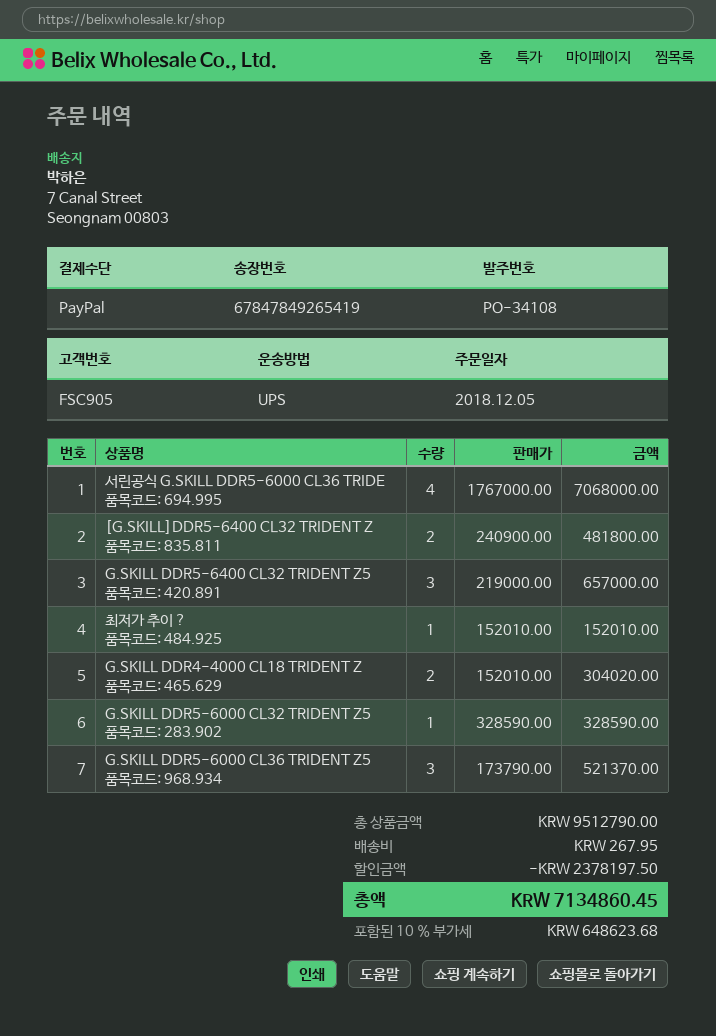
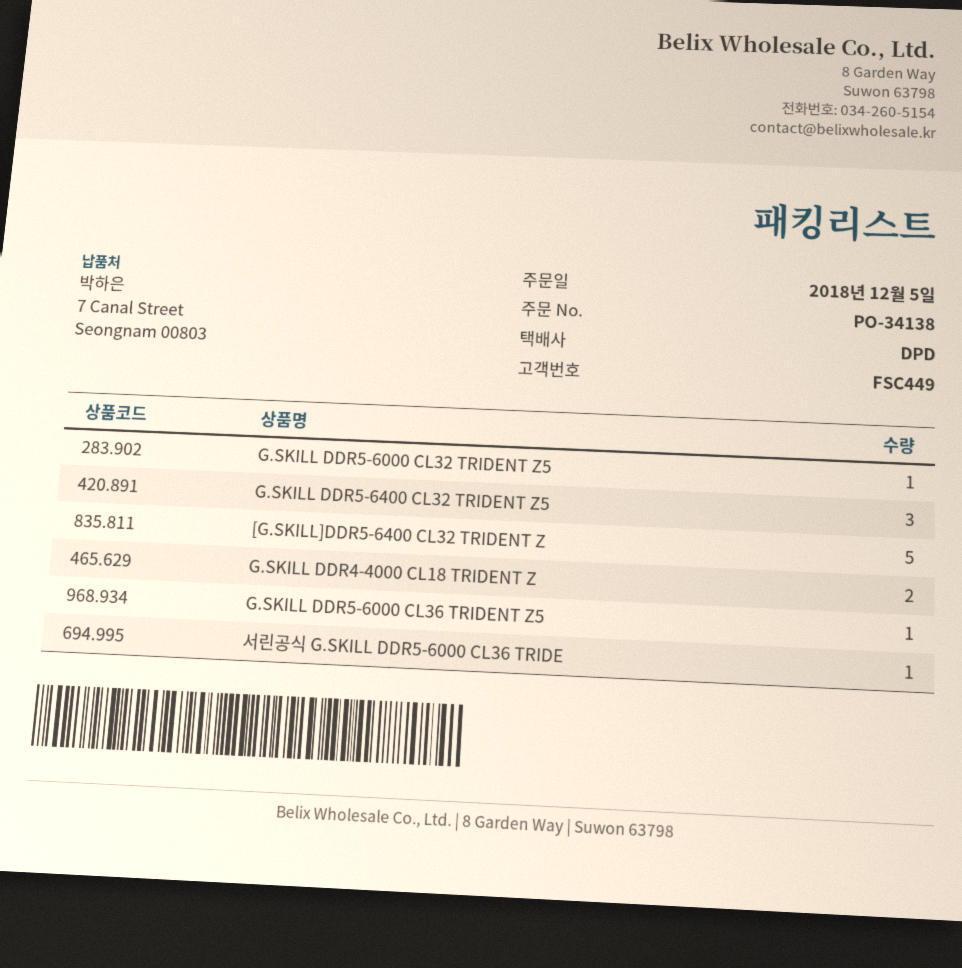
order number: PO-34108 -> PO-34138
customer number: FSC905 -> FSC449
shipping method: UPS -> DPD
서린공식 G.SKILL DDR5-6000 CL36 TRIDE: 4 -> 1
[G.SKILL]DDR5-6400 CL32 TRIDENT Z: 2 -> 5
최저가 추이 ?: 1 -> none
G.SKILL DDR5-6000 CL36 TRIDENT Z5: 3 -> 1

